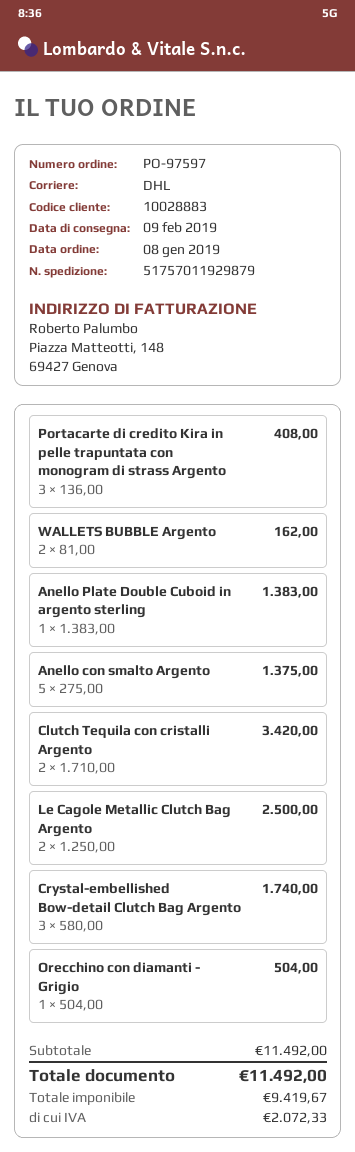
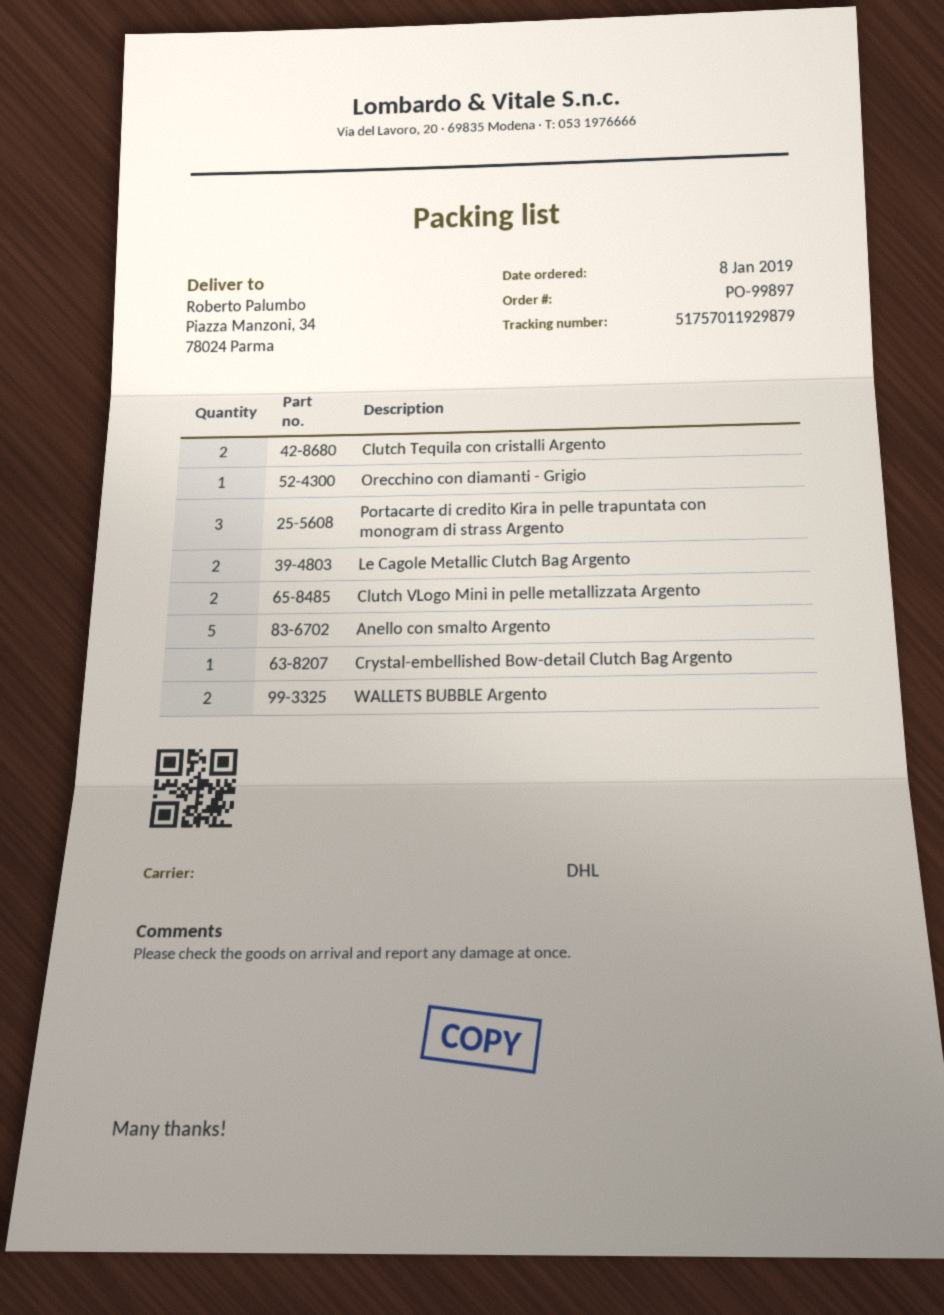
order number: PO-97597 -> PO-99897
Anello Plate Double Cuboid in argento sterling: 1 -> none
Crystal-embellished Bow-detail Clutch Bag Argento: 3 -> 1
Clutch VLogo Mini in pelle metallizzata Argento: none -> 2

